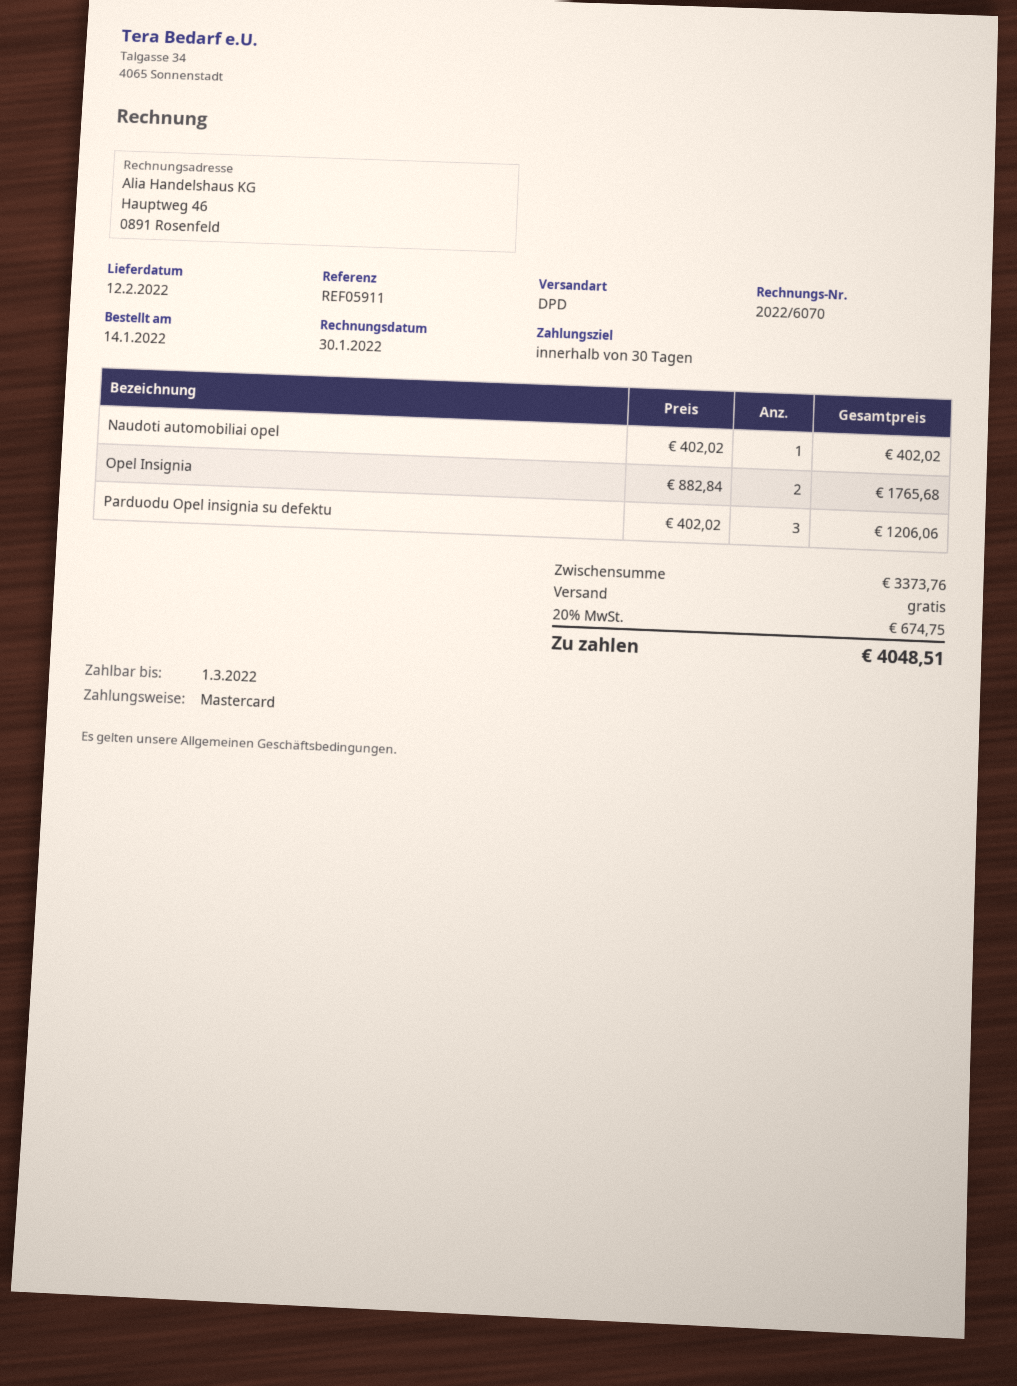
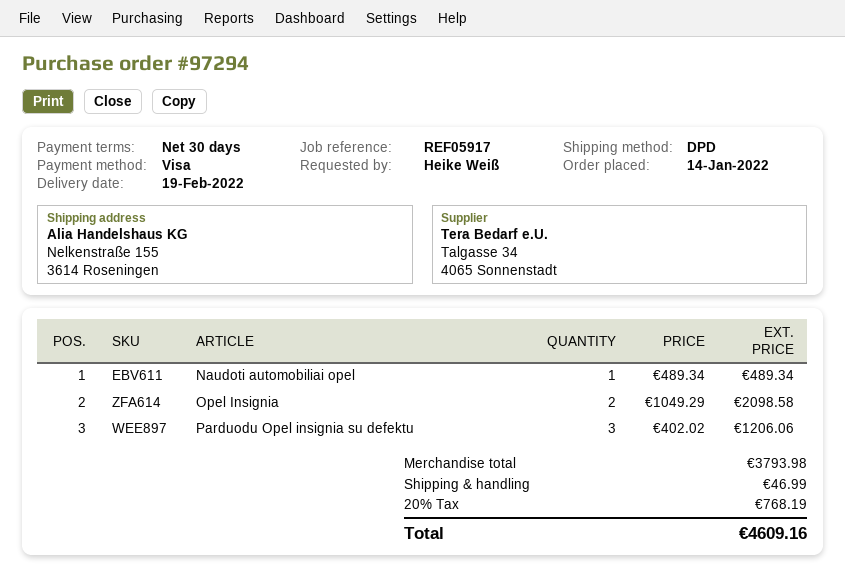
delivery date: 2022-02-12 -> 2022-02-19
reference: REF05911 -> REF05917
payment method: Mastercard -> Visa
Naudoti automobiliai opel: 1 x 402.02 = 402.02 -> 1 x 489.34 = 489.34
Opel Insignia: 2 x 882.84 = 1765.68 -> 2 x 1049.29 = 2098.58
subtotal: 3373.76 -> 3793.98
shipping: 0.00 -> 46.99
tax: 20% = 674.75 -> 20% = 768.19
total: 4048.51 -> 4609.16

